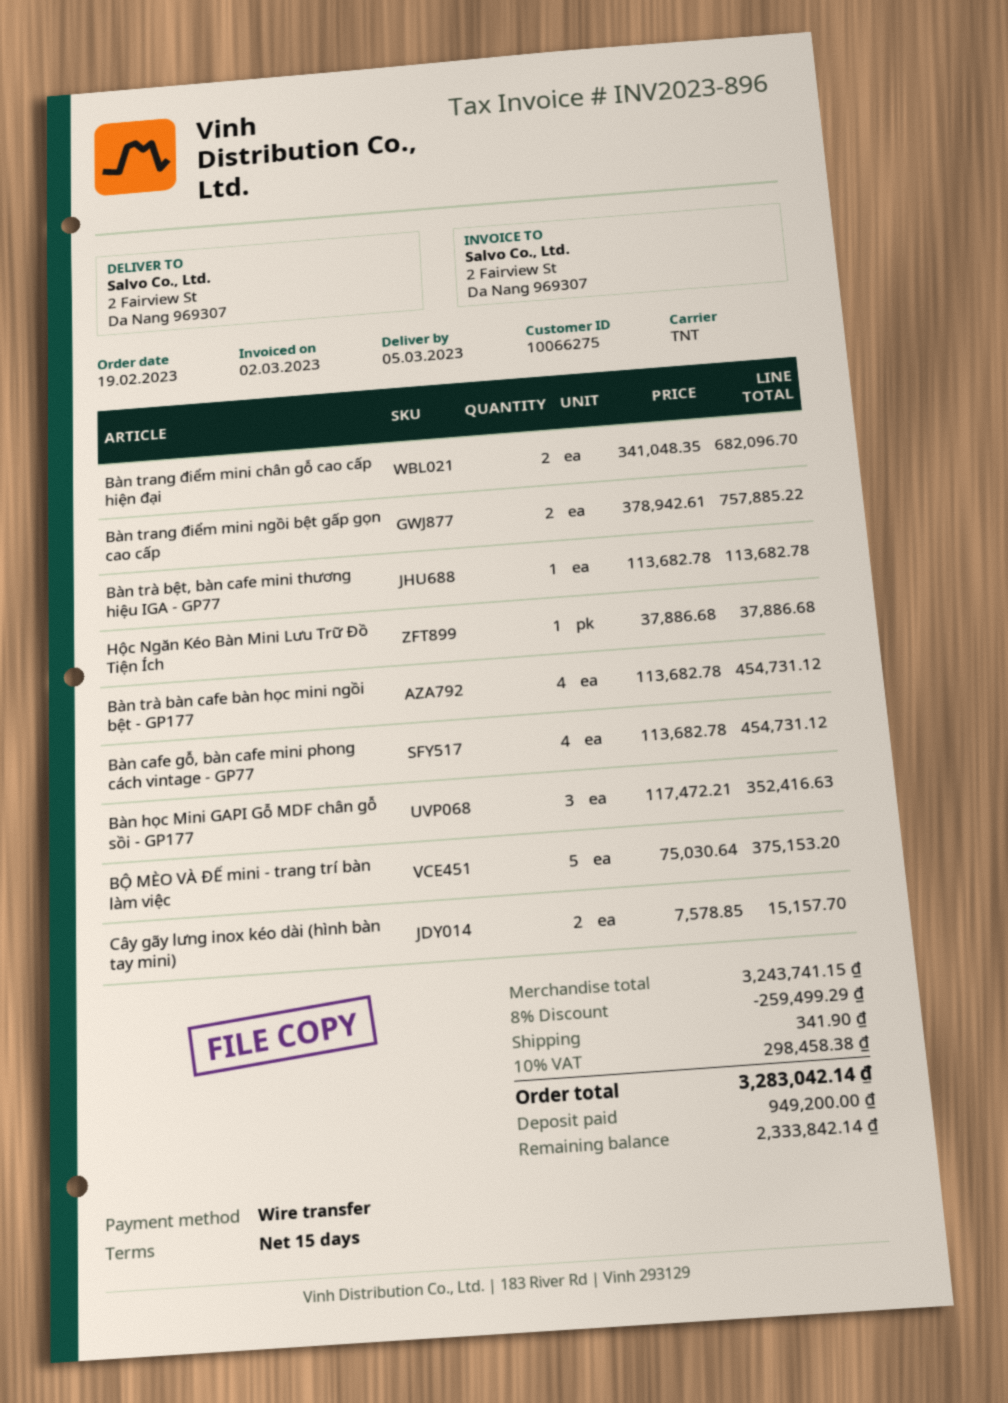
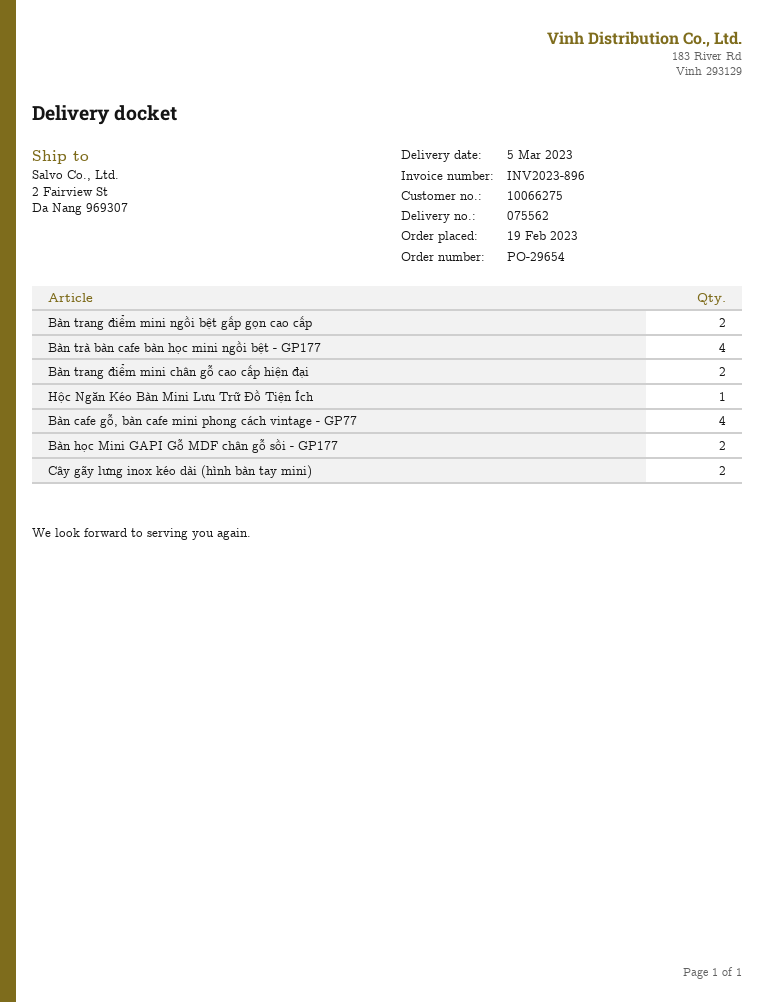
Bàn trà bệt, bàn cafe mini thương hiệu IGA - GP77: 1 -> none
Bàn học Mini GAPI Gỗ MDF chân gỗ sồi - GP177: 3 -> 2
BỘ MÈO VÀ ĐẾ mini - trang trí bàn làm việc: 5 -> none

